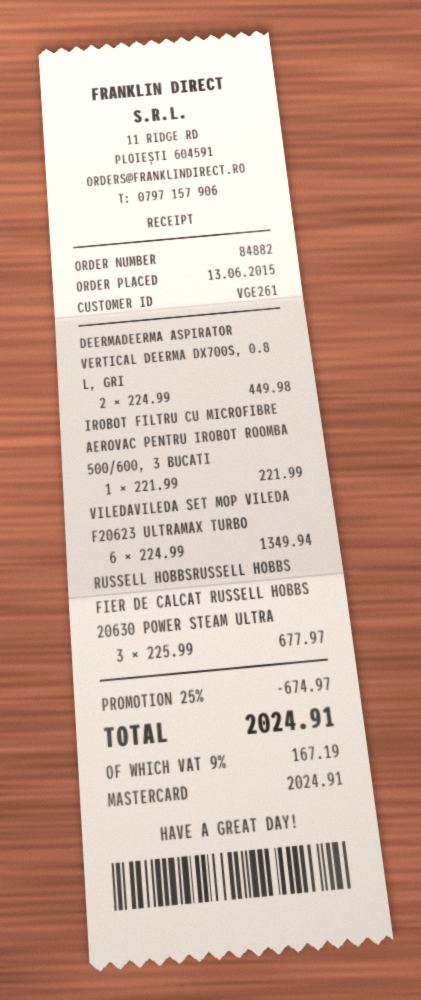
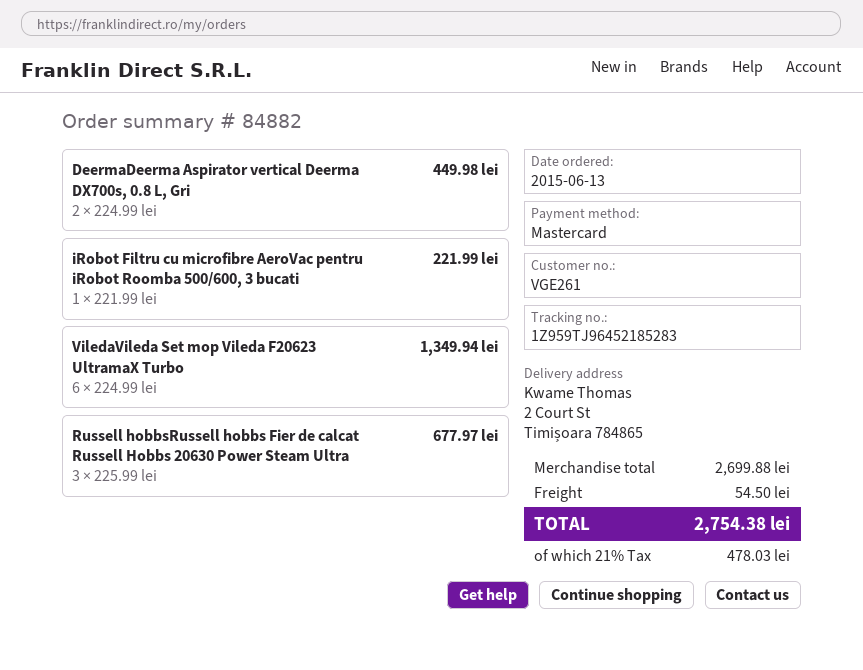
discount: 25% = 674.97 -> none
shipping: none -> 54.50
tax: 9% = 167.19 -> 21% = 478.03
total: 2024.91 -> 2754.38

